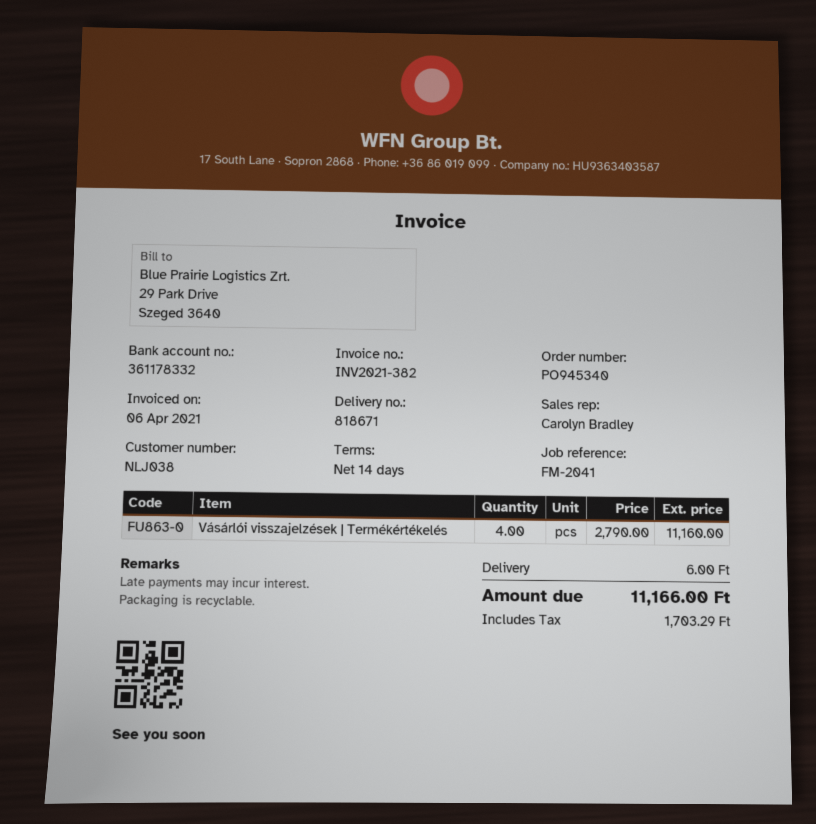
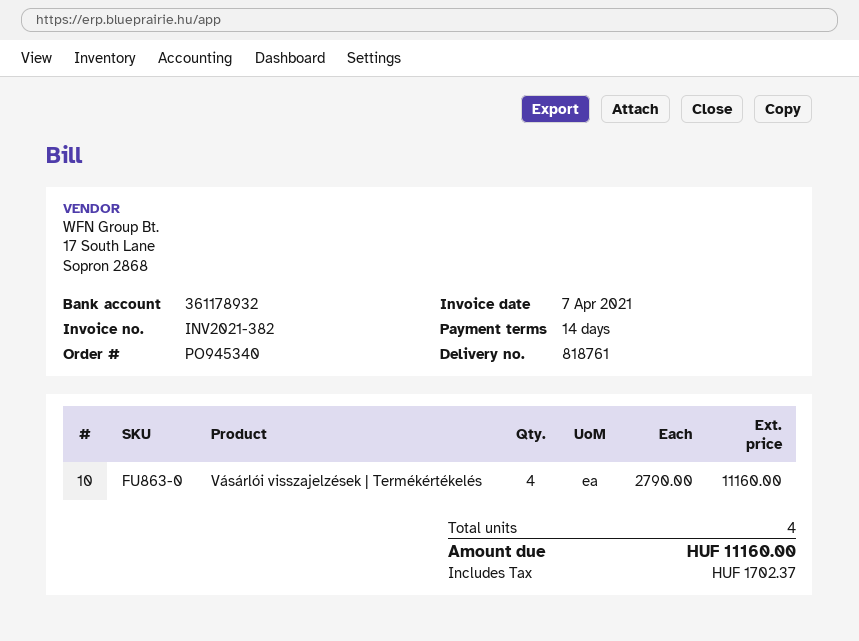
delivery note number: 818671 -> 818761
invoice date: 2021-04-06 -> 2021-04-07
bank account: 361178332 -> 361178932
shipping: 6.00 -> none
tax: 1703.29 -> 1702.37
total: 11166.00 -> 11160.00

